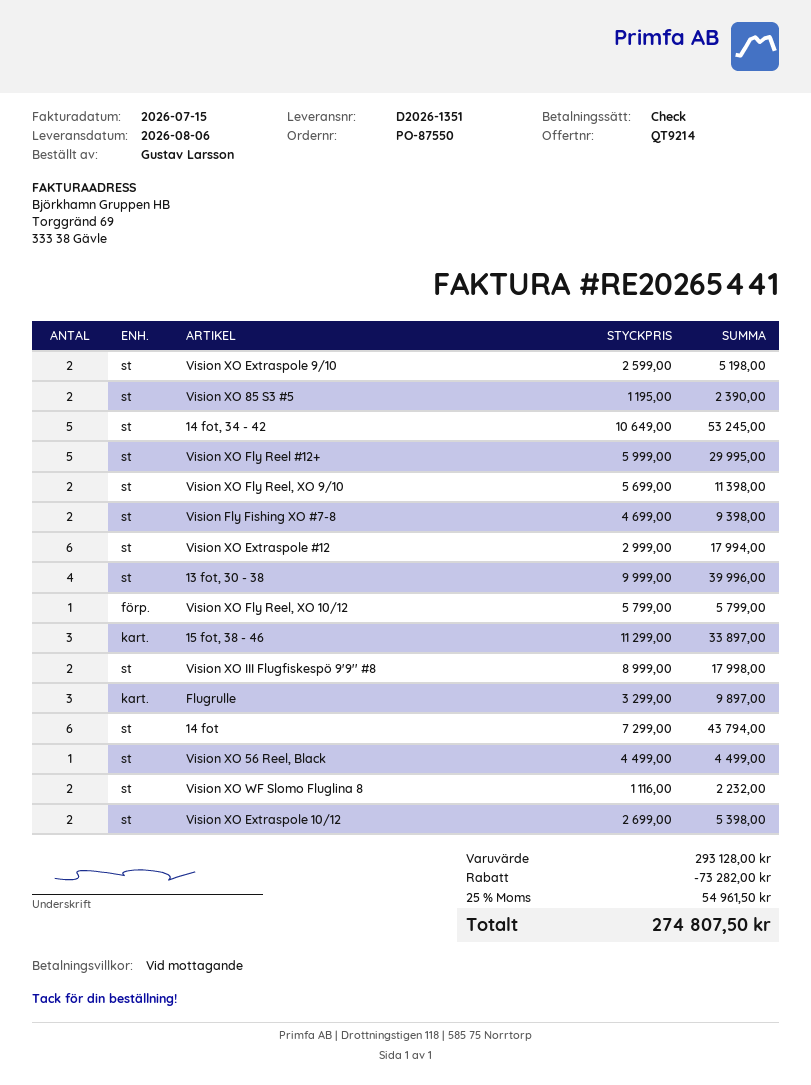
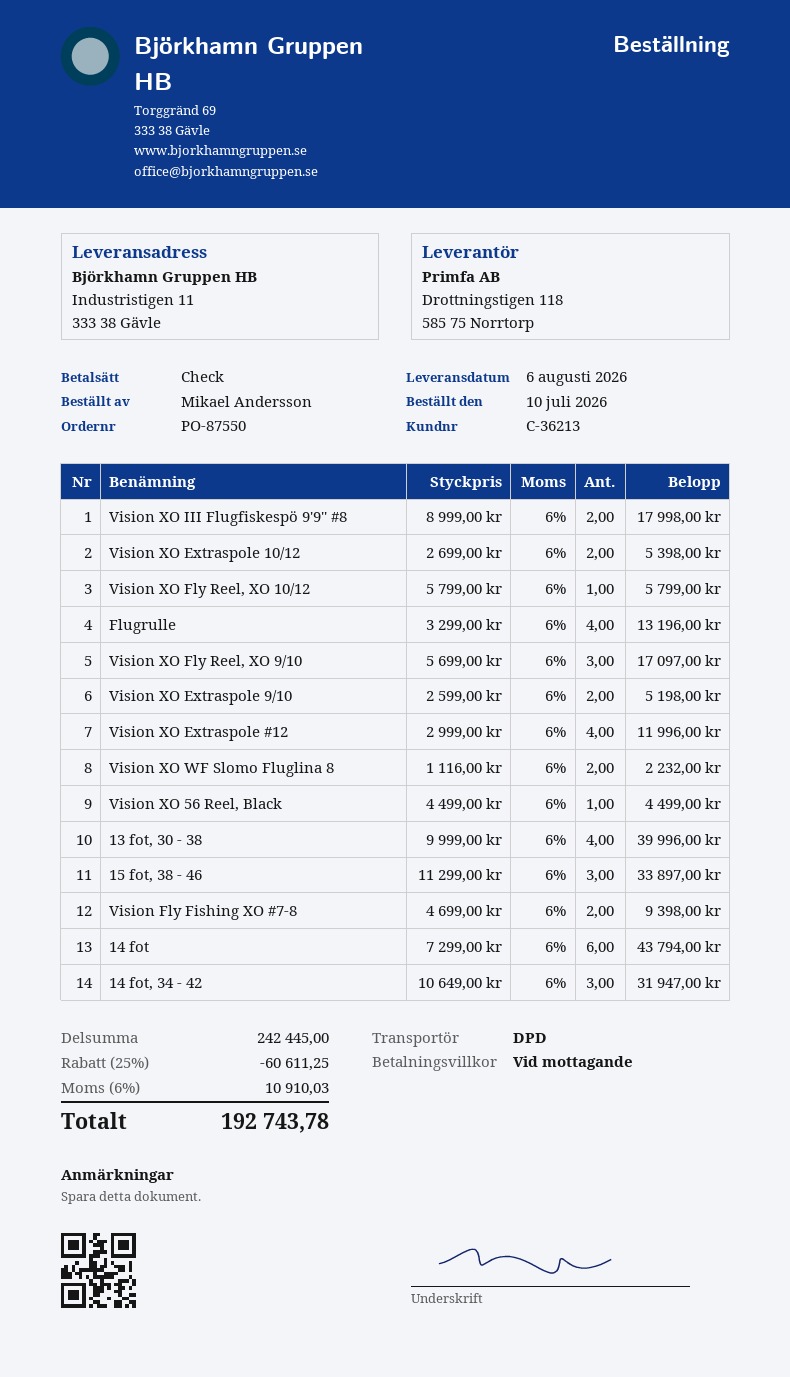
ordered by: Gustav Larsson -> Mikael Andersson
Vision XO 85 S3 #5: 2 x 1195.00 = 2390.00 -> none
14 fot, 34 - 42: 5 x 10649.00 = 53245.00 -> 3 x 10649.00 = 31947.00
Vision XO Fly Reel #12+: 5 x 5999.00 = 29995.00 -> none
Vision XO Fly Reel, XO 9/10: 2 x 5699.00 = 11398.00 -> 3 x 5699.00 = 17097.00
Vision XO Extraspole #12: 6 x 2999.00 = 17994.00 -> 4 x 2999.00 = 11996.00
Flugrulle: 3 x 3299.00 = 9897.00 -> 4 x 3299.00 = 13196.00
subtotal: 293128.00 -> 242445.00
discount: 73282.00 -> 60611.25
tax: 25% = 54961.50 -> 6% = 10910.03
total: 274807.50 -> 192743.78

